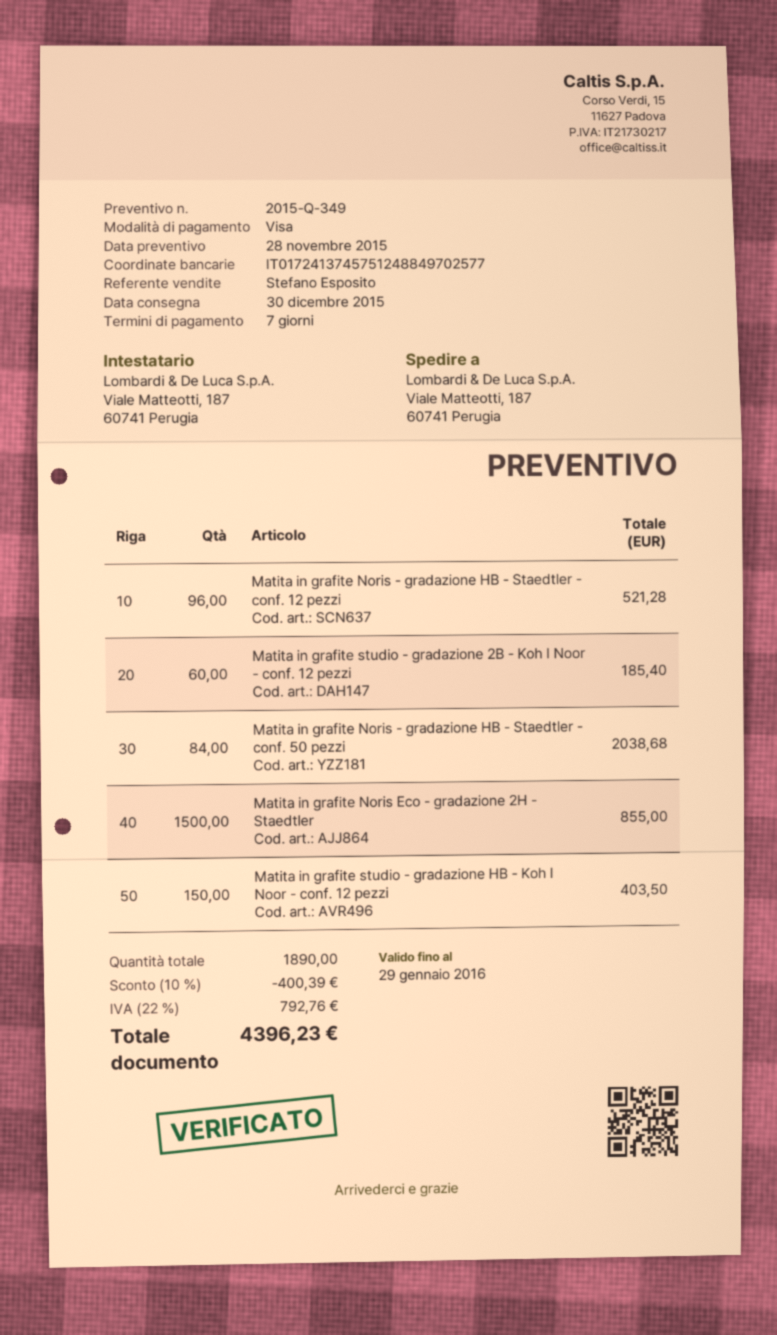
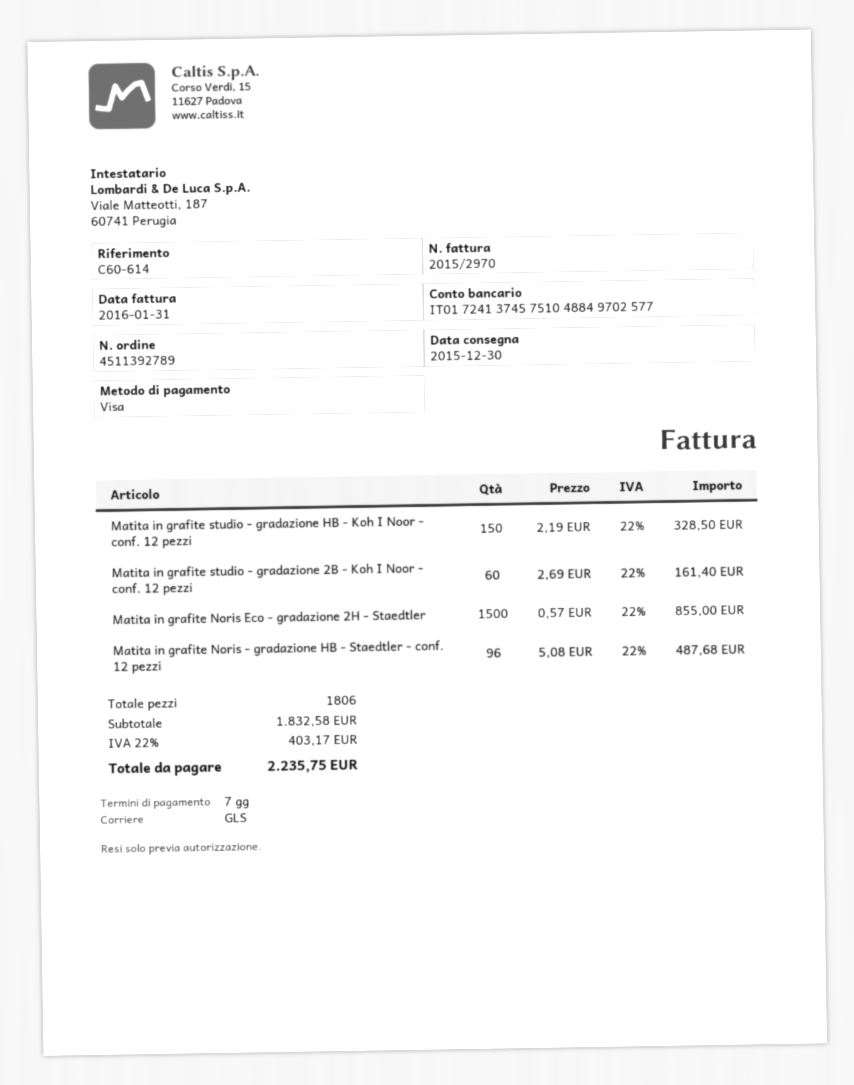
bank account: IT0172413745751248849702577 -> IT0172413745751048849702577
Matita in grafite Noris - gradazione HB - Staedtler - conf. 12 pezzi: 96 for 521.28 -> 96 for 487.68
Matita in grafite studio - gradazione 2B - Koh I Noor - conf. 12 pezzi: 60 for 185.40 -> 60 for 161.40
Matita in grafite Noris - gradazione HB - Staedtler - conf. 50 pezzi: 84 for 2038.68 -> none
Matita in grafite studio - gradazione HB - Koh I Noor - conf. 12 pezzi: 150 for 403.50 -> 150 for 328.50
total quantity: 1890 -> 1806
discount: 10% = 400.39 -> none
tax: 22% = 792.76 -> 22% = 403.17
total: 4396.23 -> 2235.75

